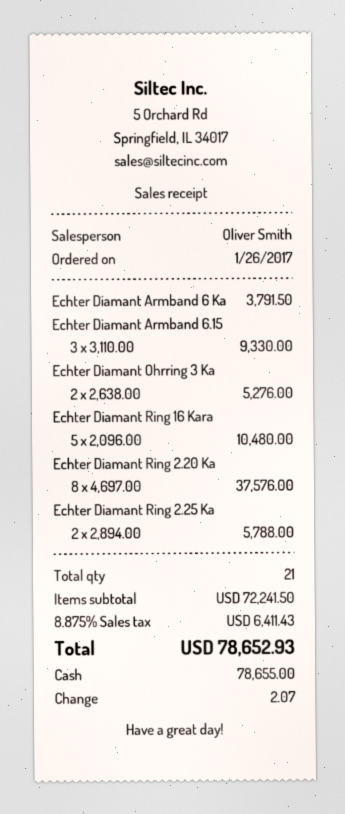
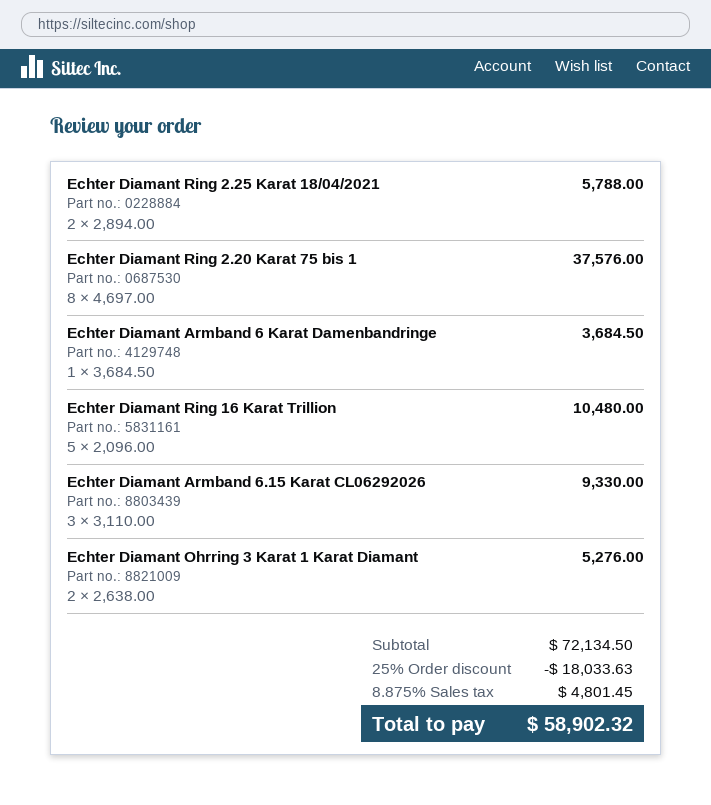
Echter Diamant Armband 6 Ka: 1 x 3791.50 = 3791.50 -> 1 x 3684.50 = 3684.50
subtotal: 72241.50 -> 72134.50
discount: none -> 25% = 18033.63
tax: 8.875% = 6411.43 -> 8.875% = 4801.45
total: 78652.93 -> 58902.32

